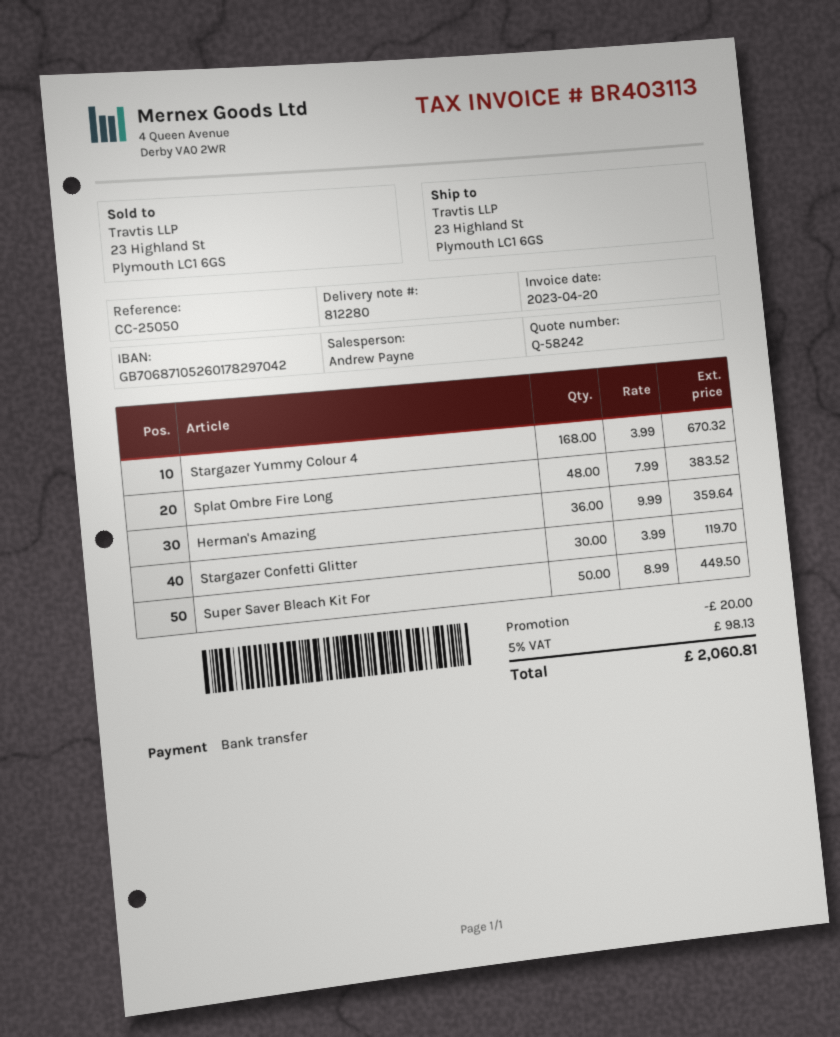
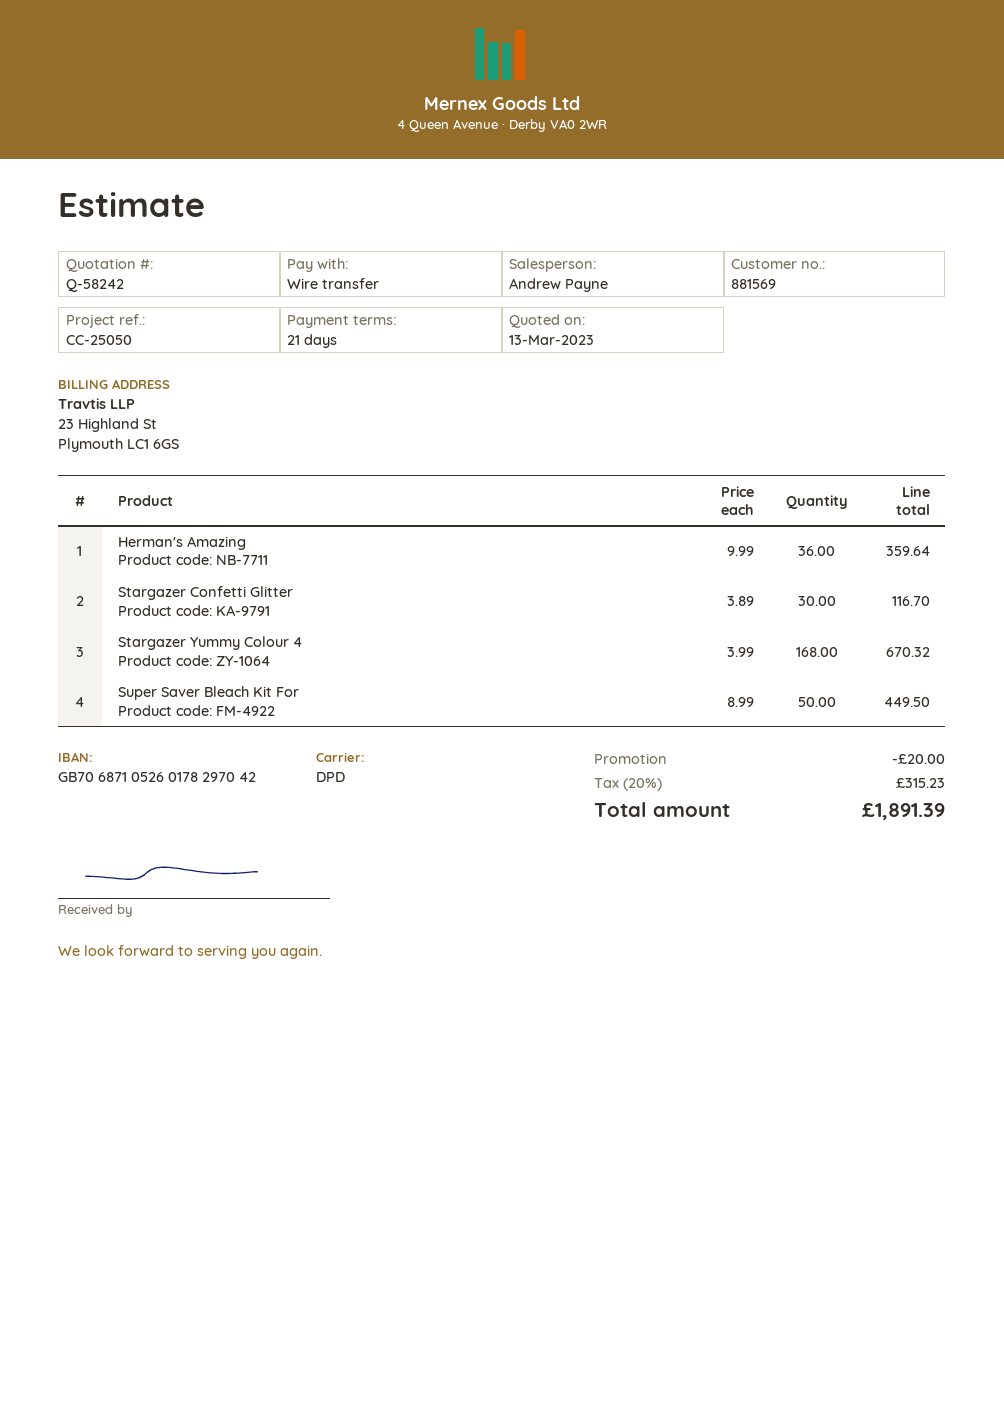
Splat Ombre Fire Long: 48 x 7.99 = 383.52 -> none
Stargazer Confetti Glitter: 30 x 3.99 = 119.70 -> 30 x 3.89 = 116.70
tax: 5% = 98.13 -> 20% = 315.23
total: 2060.81 -> 1891.39

